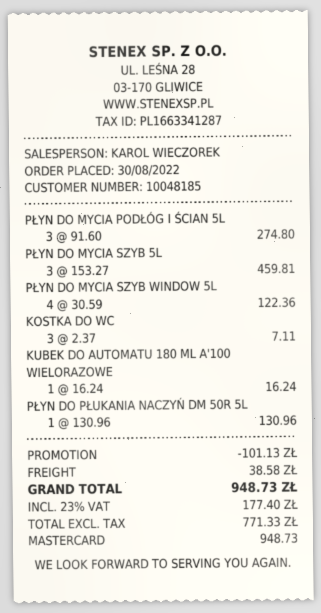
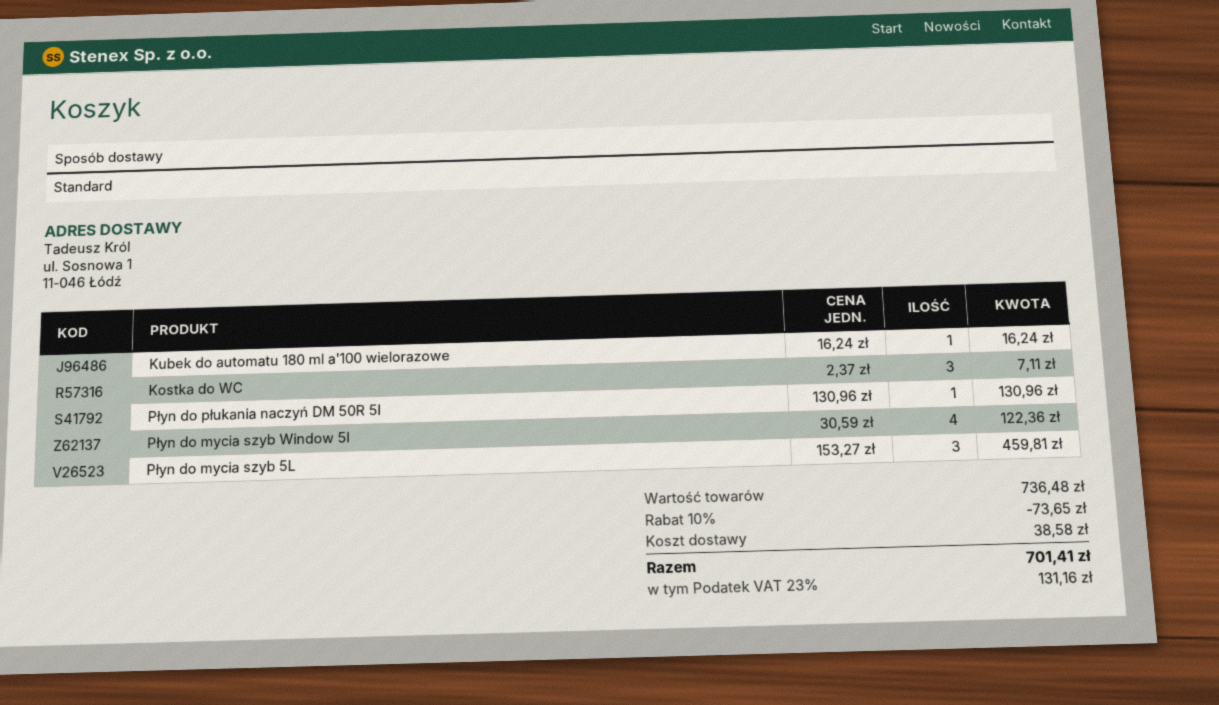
PŁYN DO MYCIA PODŁÓG I ŚCIAN 5L: 3 x 91.60 = 274.80 -> none
discount: 101.13 -> 73.65
tax: 23% = 177.40 -> 23% = 131.16
total: 948.73 -> 701.41

